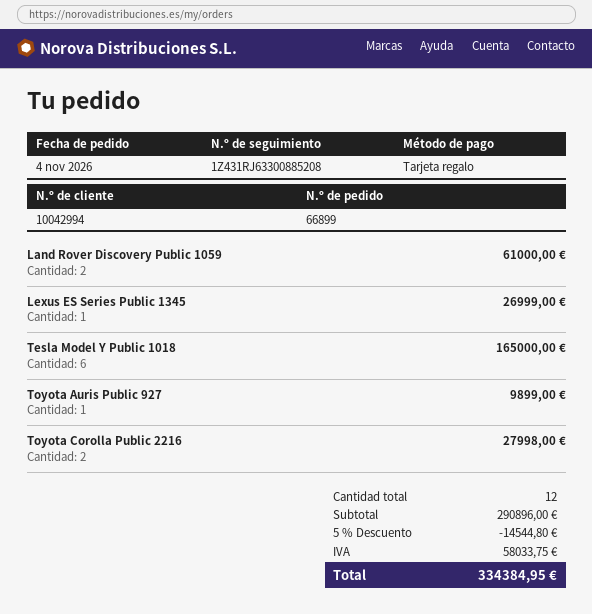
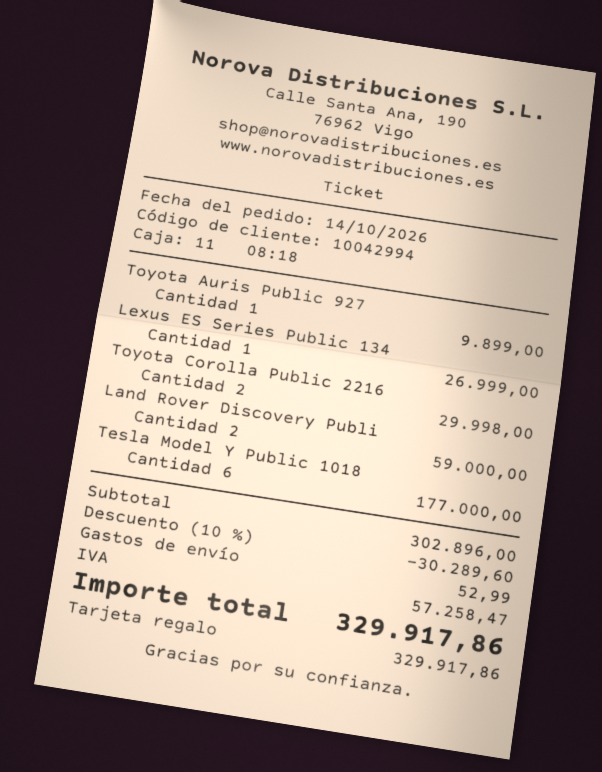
order date: 2026-11-04 -> 2026-10-14
Land Rover Discovery Public 1059: 2 for 61000.00 -> 2 for 59000.00
Tesla Model Y Public 1018: 6 for 165000.00 -> 6 for 177000.00
Toyota Corolla Public 2216: 2 for 27998.00 -> 2 for 29998.00
subtotal: 290896.00 -> 302896.00
discount: 5% = 14544.80 -> 10% = 30289.60
shipping: none -> 52.99
tax: 58033.75 -> 57258.47
total: 334384.95 -> 329917.86

